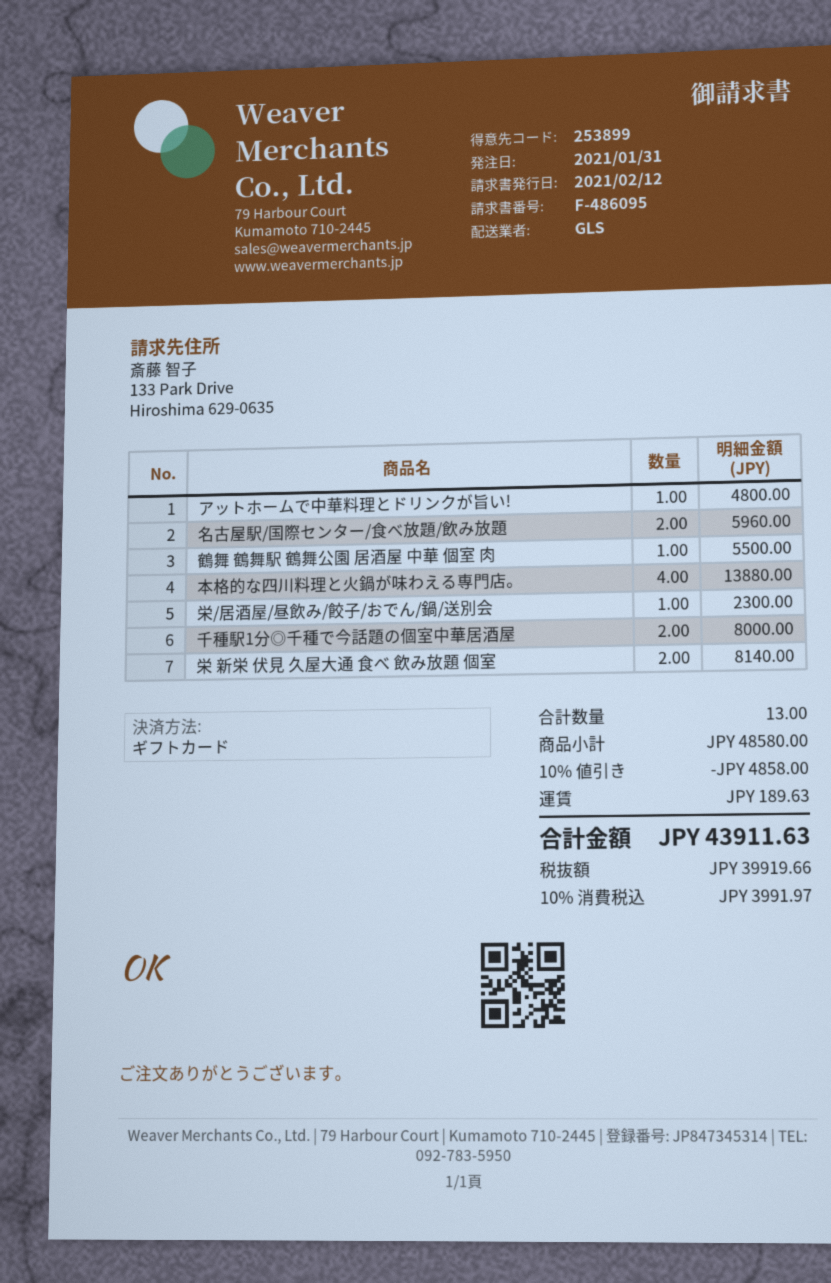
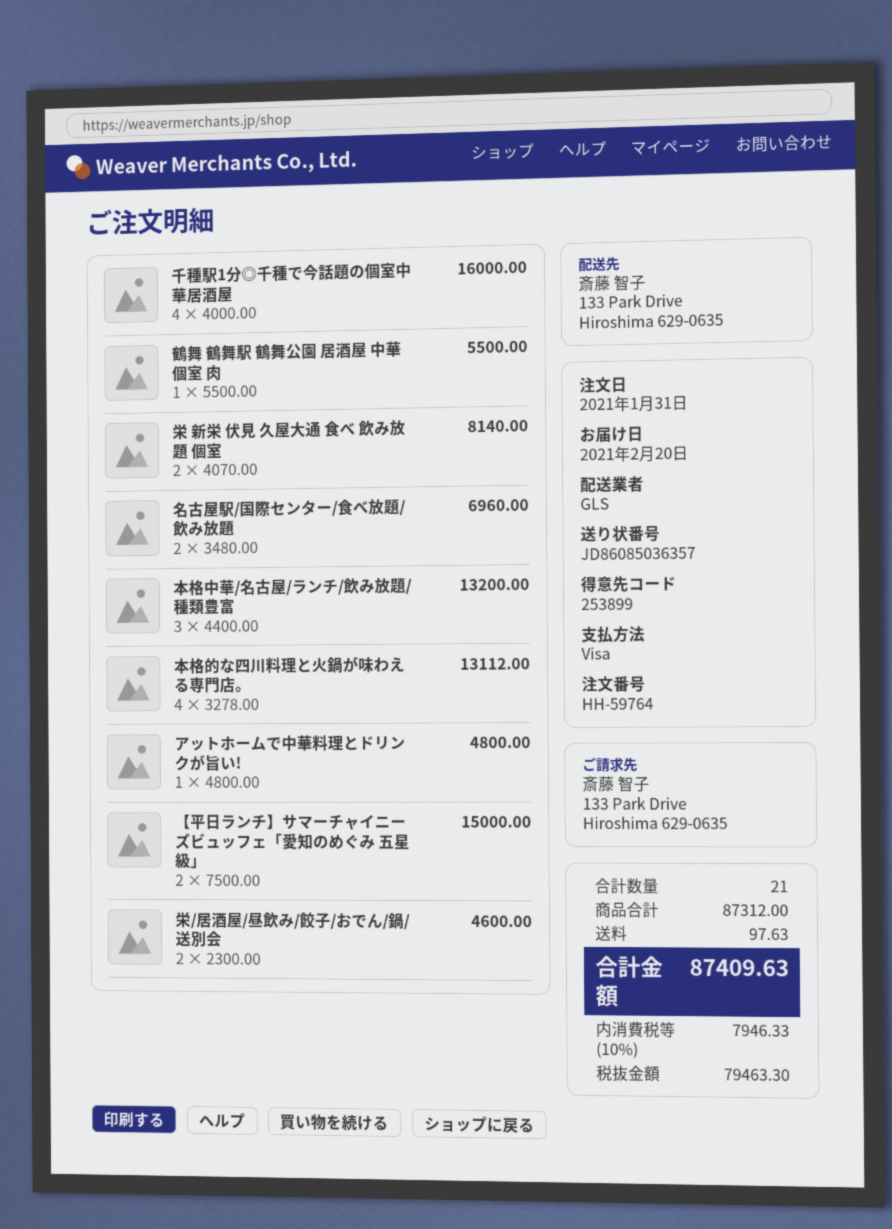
payment method: gift card -> Visa
名古屋駅/国際センター/食べ放題/飲み放題: 2 for 5960.00 -> 2 for 6960.00
本格的な四川料理と火鍋が味わえる専門店。: 4 for 13880.00 -> 4 for 13112.00
栄/居酒屋/昼飲み/餃子/おでん/鍋/送別会: 1 for 2300.00 -> 2 for 4600.00
千種駅1分◎千種で今話題の個室中華居酒屋: 2 for 8000.00 -> 4 for 16000.00
本格中華/名古屋/ランチ/飲み放題/種類豊富: none -> 3 for 13200.00
【平日ランチ】サマーチャイニーズビュッフェ「愛知のめぐみ 五星級」: none -> 2 for 15000.00
total quantity: 13 -> 21
subtotal: 48580.00 -> 87312.00
discount: 10% = 4858.00 -> none
shipping: 189.63 -> 97.63
net: 39919.66 -> 79463.30
tax: 10% = 3991.97 -> 10% = 7946.33
total: 43911.63 -> 87409.63

